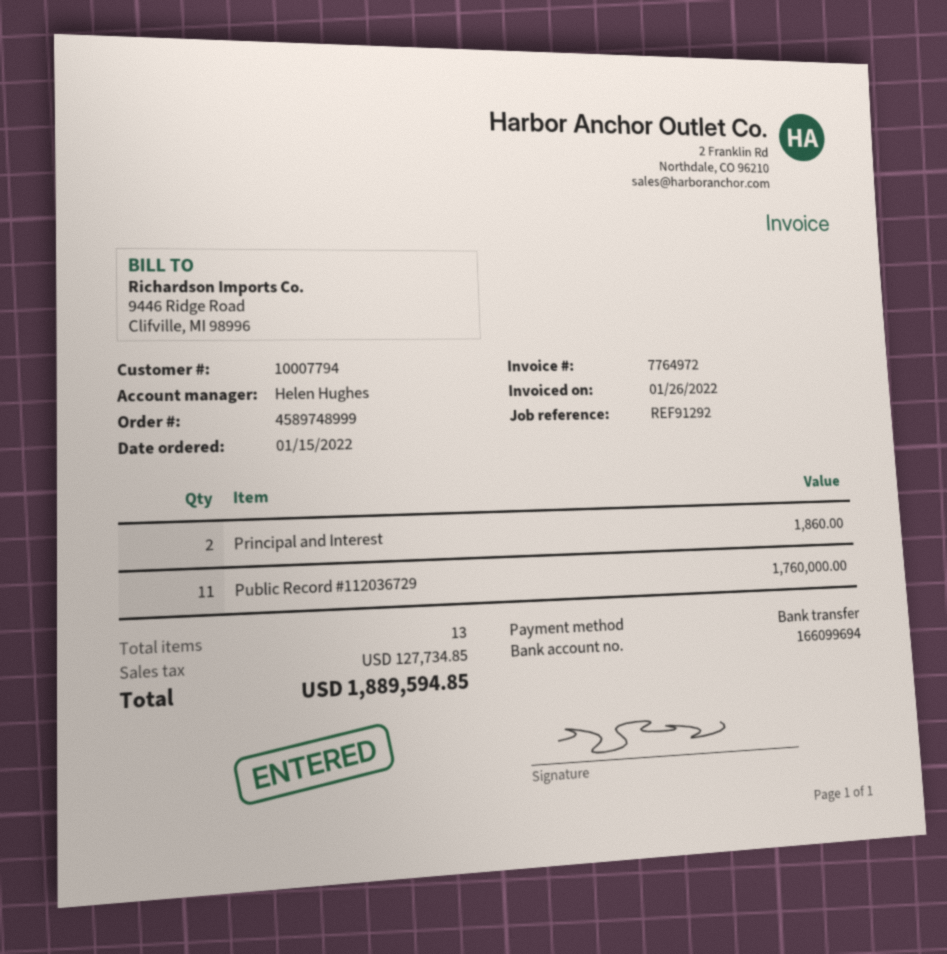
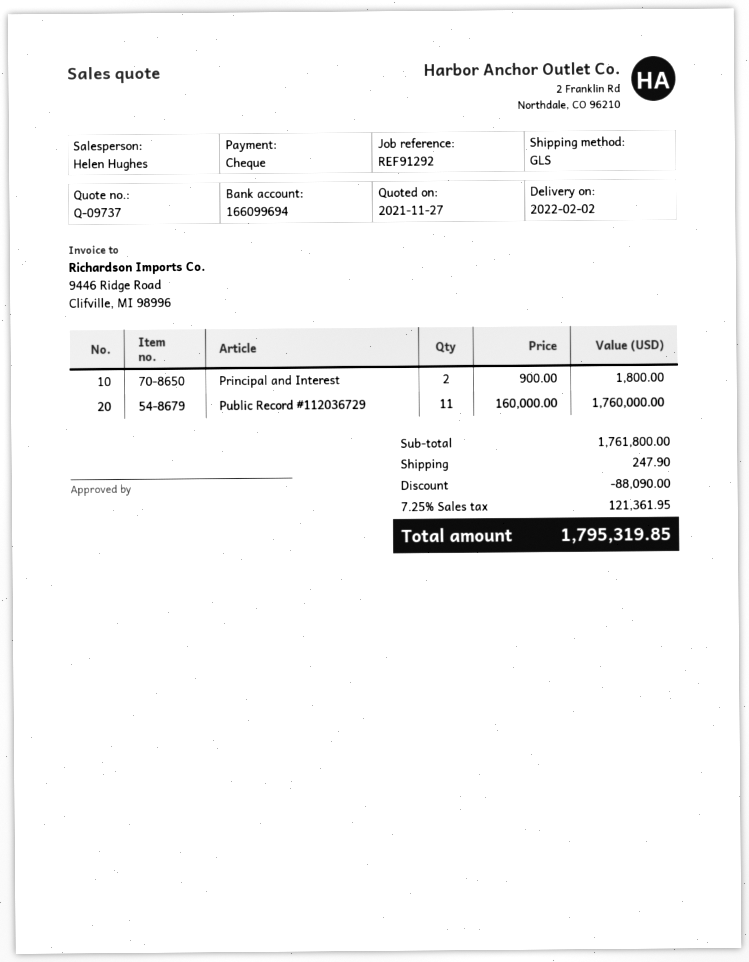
payment method: bank transfer -> cheque
Principal and Interest: 2 for 1860.00 -> 2 for 1800.00
discount: none -> 88090.00
shipping: none -> 247.90
tax: 127734.85 -> 121361.95
total: 1889594.85 -> 1795319.85

